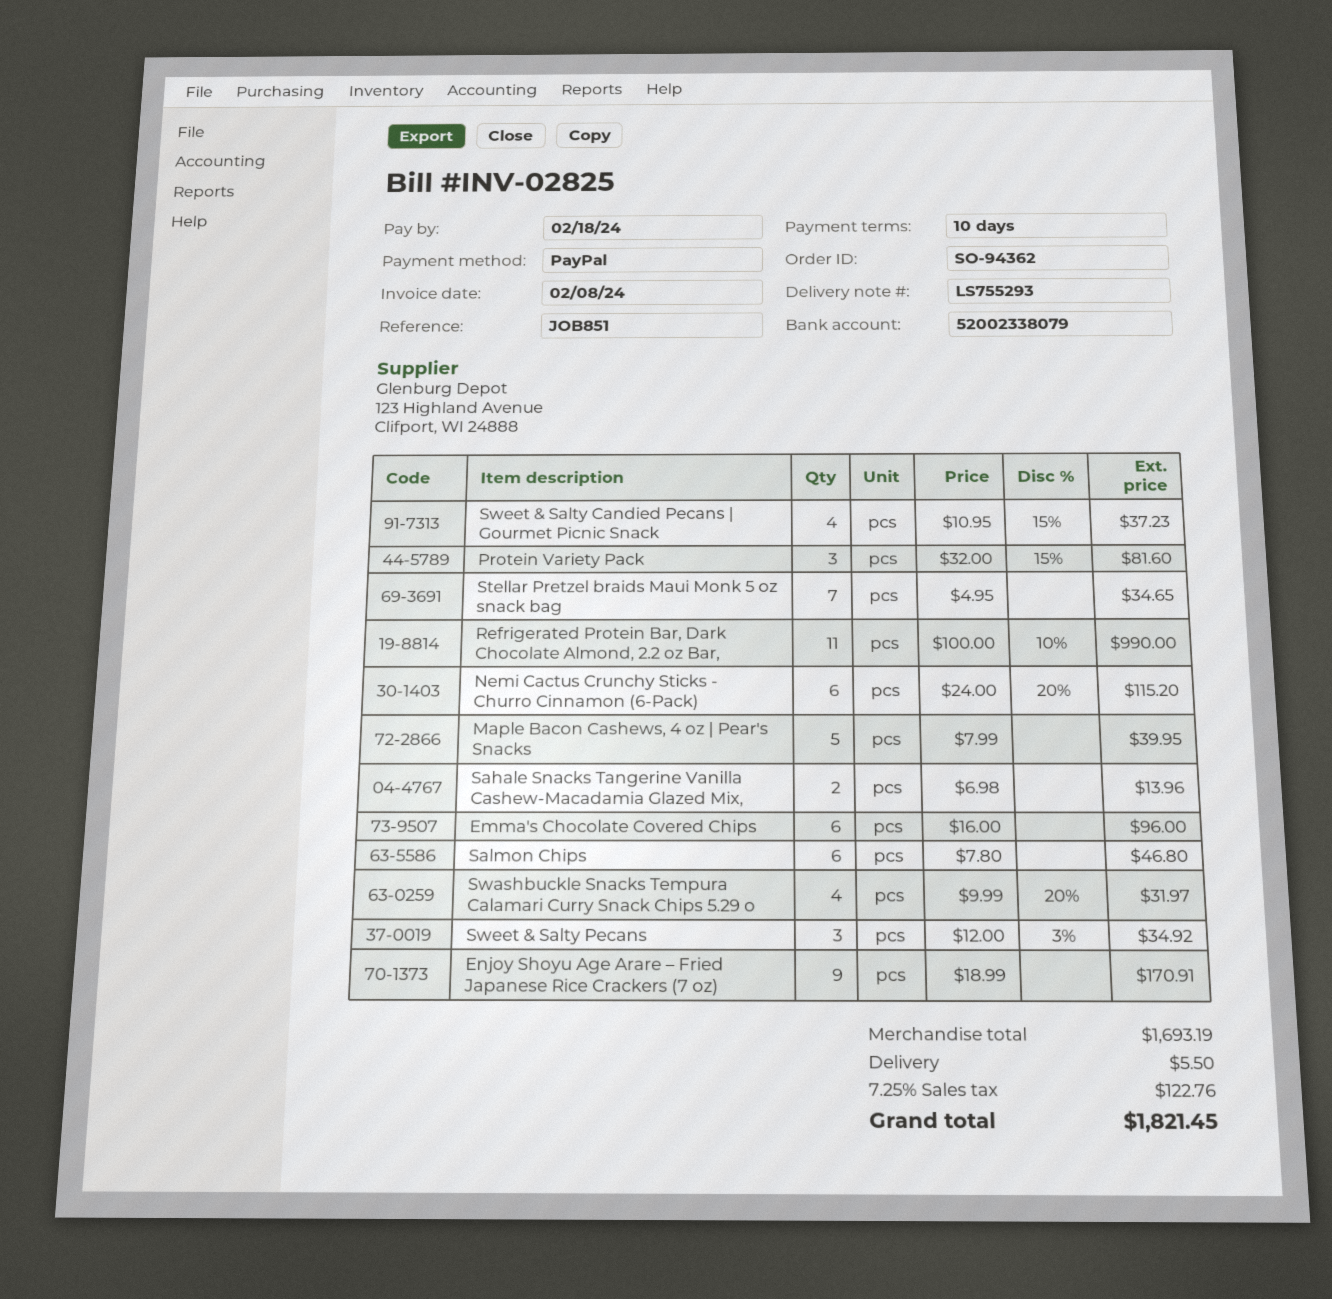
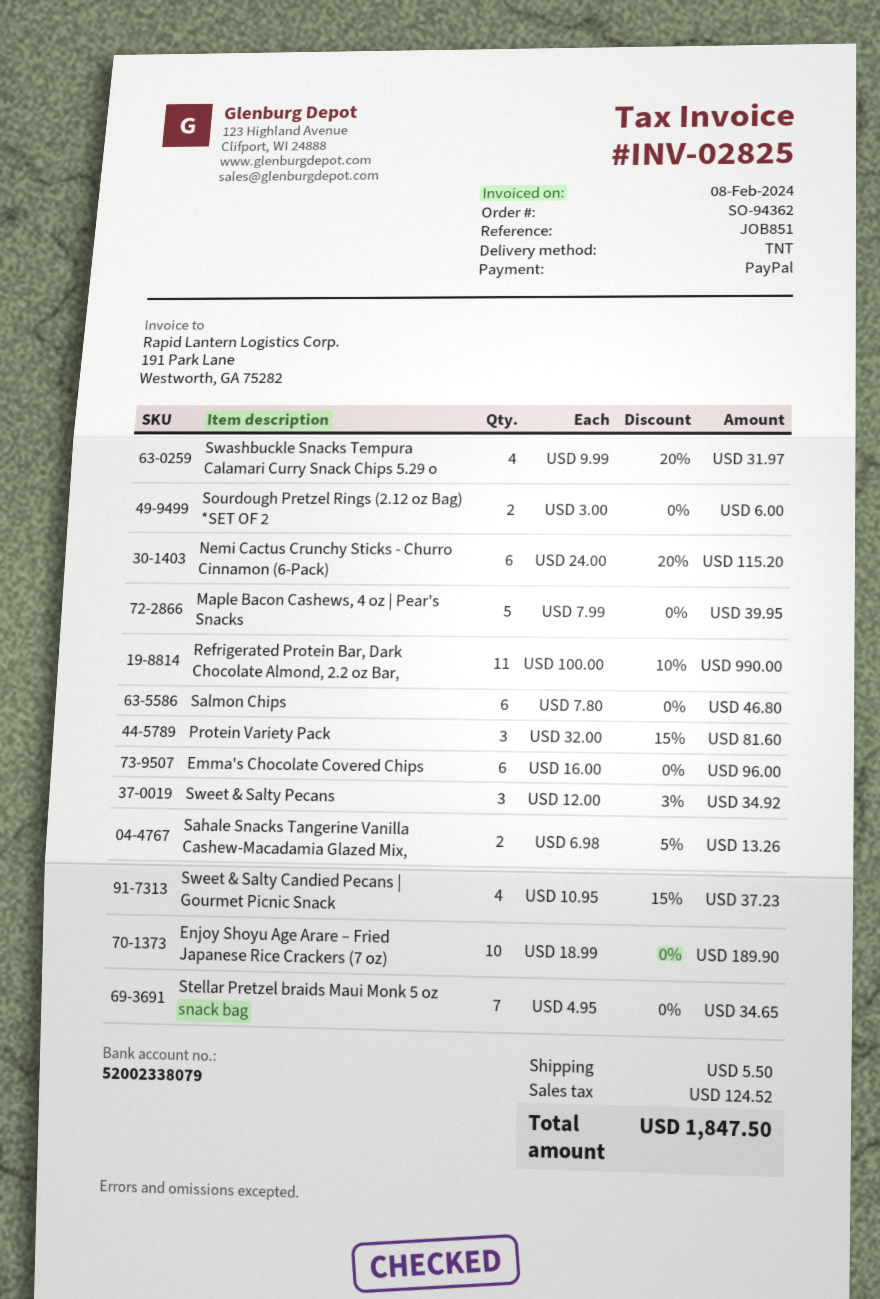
Sahale Snacks Tangerine Vanilla Cashew-Macadamia Glazed Mix,: 2 x 6.98 = 13.96 -> 2 x 6.98 - 5% = 13.26
Enjoy Shoyu Age Arare – Fried Japanese Rice Crackers (7 oz): 9 x 18.99 = 170.91 -> 10 x 18.99 = 189.90
Sourdough Pretzel Rings (2.12 oz Bag) *SET OF 2: none -> 2 x 3.00 = 6.00
tax: 122.76 -> 124.52
total: 1821.45 -> 1847.50

